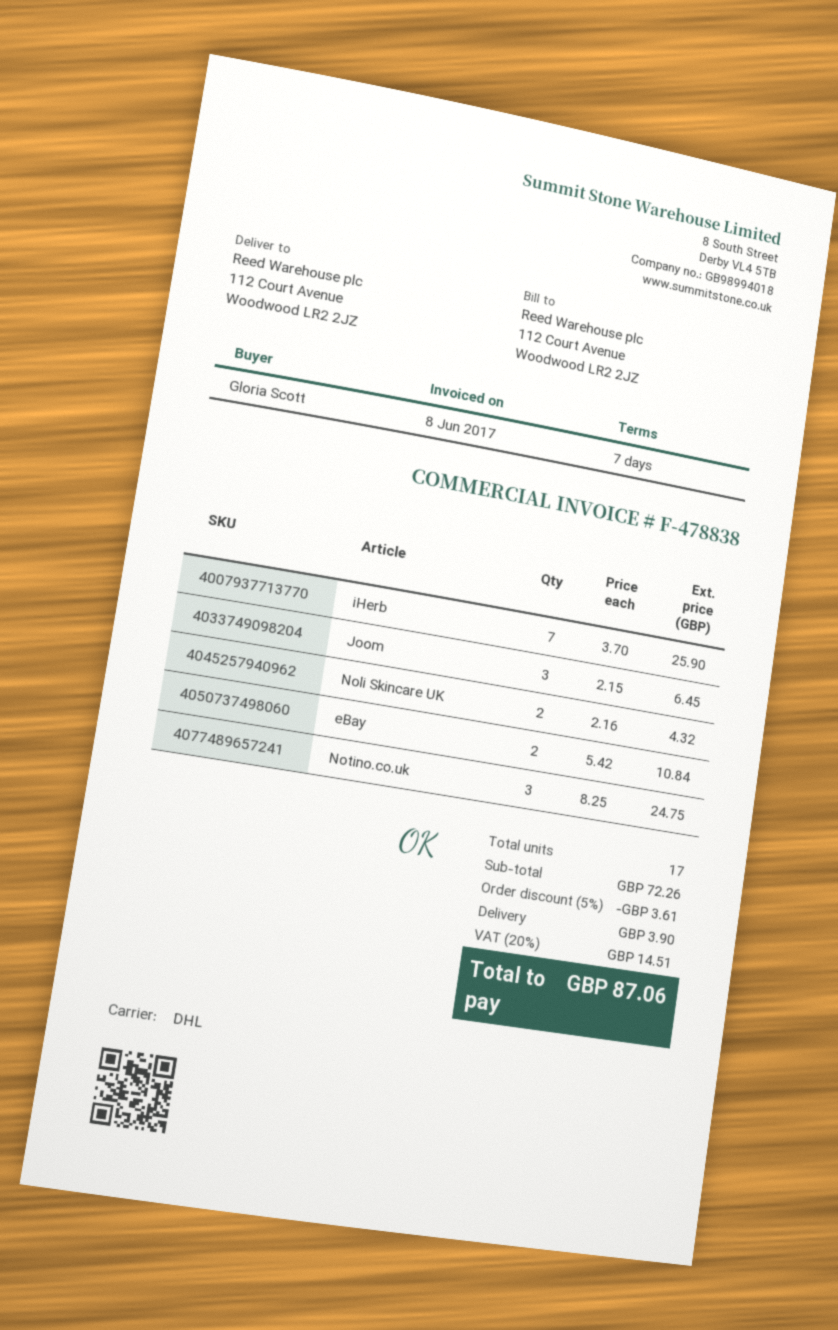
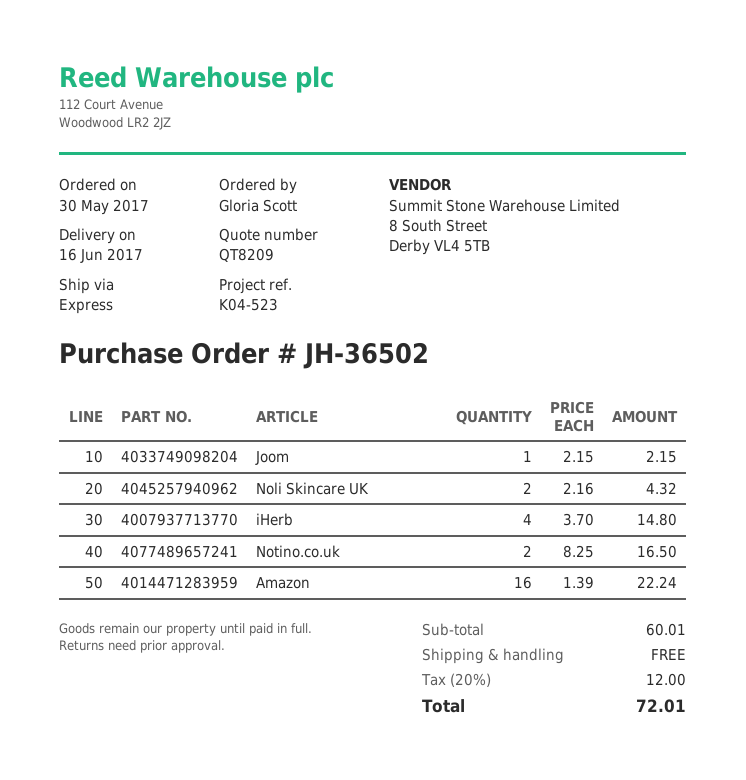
shipping method: DHL -> express
iHerb: 7 x 3.70 = 25.90 -> 4 x 3.70 = 14.80
Joom: 3 x 2.15 = 6.45 -> 1 x 2.15 = 2.15
eBay: 2 x 5.42 = 10.84 -> none
Notino.co.uk: 3 x 8.25 = 24.75 -> 2 x 8.25 = 16.50
Amazon: none -> 16 x 1.39 = 22.24
subtotal: 72.26 -> 60.01
discount: 5% = 3.61 -> none
shipping: 3.90 -> 0.00
tax: 20% = 14.51 -> 20% = 12.00
total: 87.06 -> 72.01

